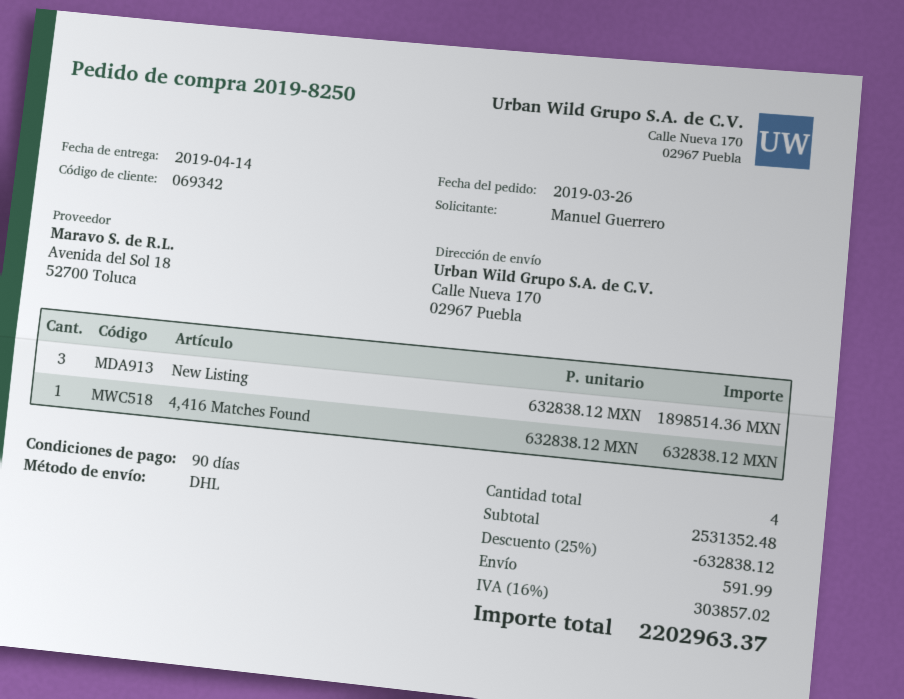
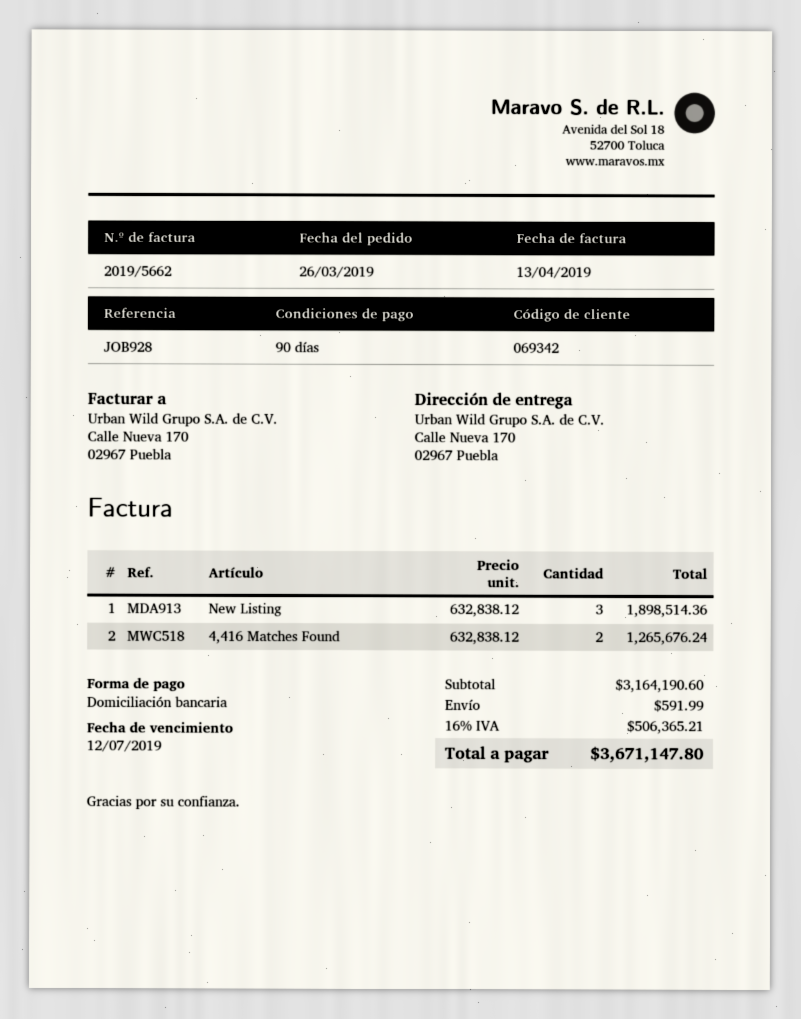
4,416 Matches Found: 1 x 632838.12 = 632838.12 -> 2 x 632838.12 = 1265676.24
subtotal: 2531352.48 -> 3164190.60
discount: 25% = 632838.12 -> none
tax: 16% = 303857.02 -> 16% = 506365.21
total: 2202963.37 -> 3671147.80

